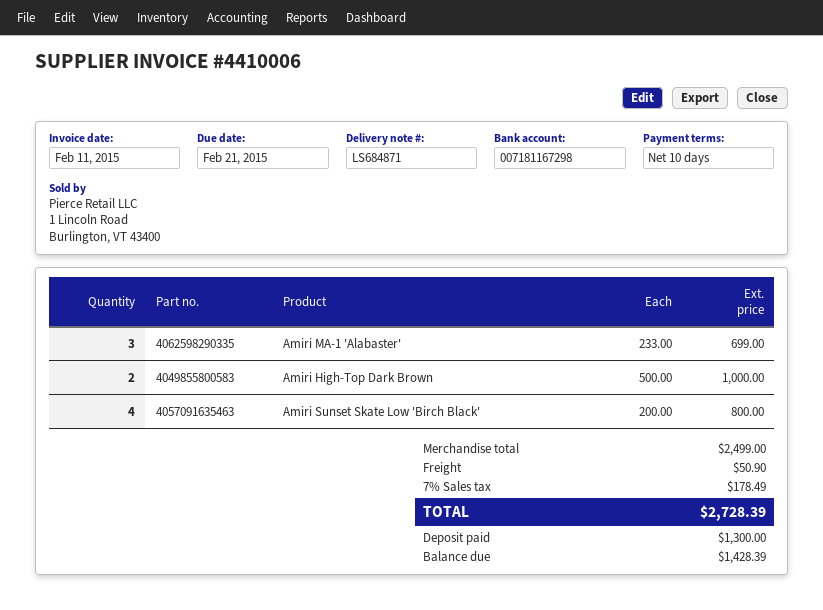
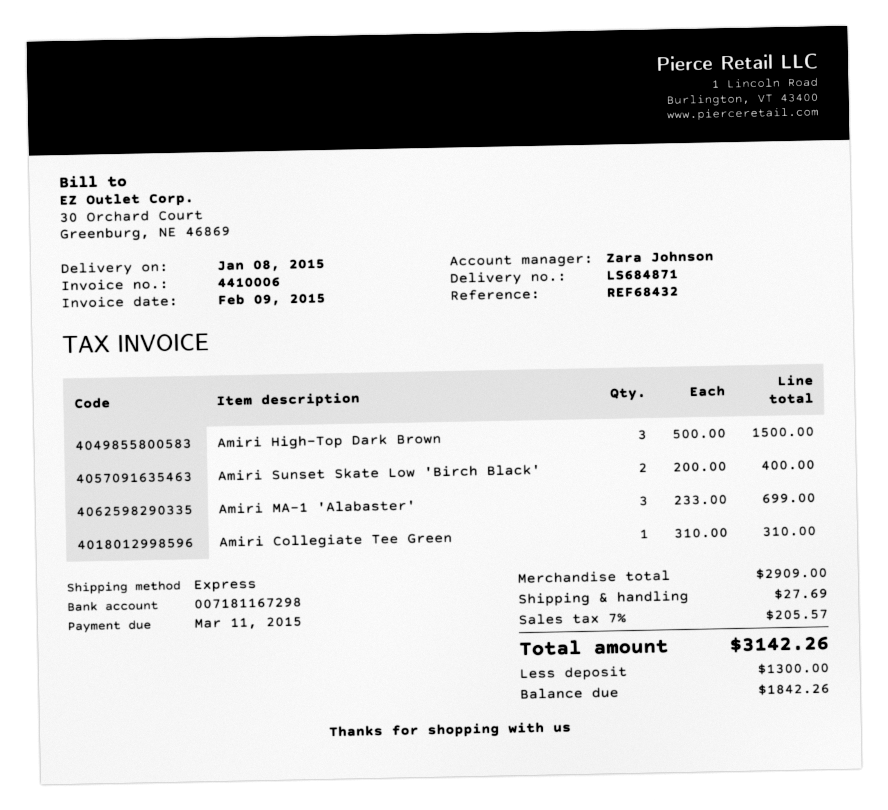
invoice date: 2015-02-11 -> 2015-02-09
due date: 2015-02-21 -> 2015-03-11
Amiri High-Top Dark Brown: 2 x 500.00 = 1000.00 -> 3 x 500.00 = 1500.00
Amiri Sunset Skate Low 'Birch Black': 4 x 200.00 = 800.00 -> 2 x 200.00 = 400.00
Amiri Collegiate Tee Green: none -> 1 x 310.00 = 310.00
subtotal: 2499.00 -> 2909.00
shipping: 50.90 -> 27.69
tax: 7% = 178.49 -> 7% = 205.57
total: 2728.39 -> 3142.26
balance: 1428.39 -> 1842.26

